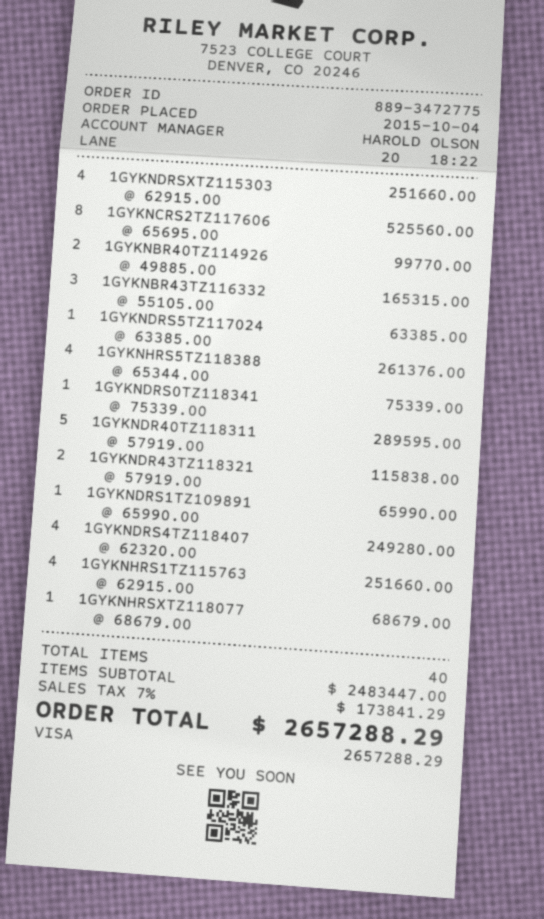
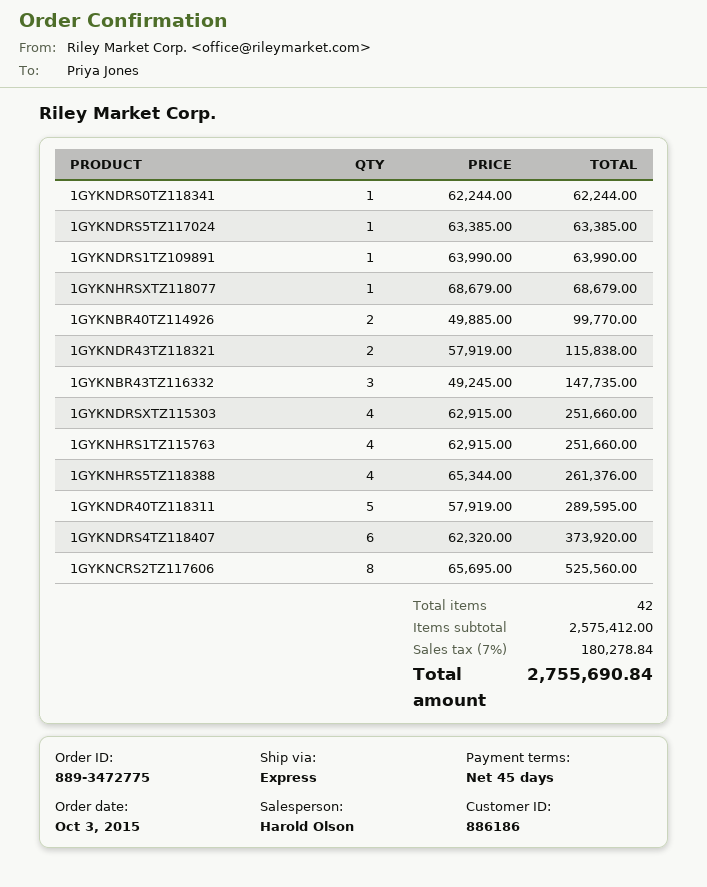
order date: 2015-10-04 -> 2015-10-03
1GYKNBR43TZ116332: 3 x 55105.00 = 165315.00 -> 3 x 49245.00 = 147735.00
1GYKNDRS0TZ118341: 1 x 75339.00 = 75339.00 -> 1 x 62244.00 = 62244.00
1GYKNDRS1TZ109891: 1 x 65990.00 = 65990.00 -> 1 x 63990.00 = 63990.00
1GYKNDRS4TZ118407: 4 x 62320.00 = 249280.00 -> 6 x 62320.00 = 373920.00
total quantity: 40 -> 42
subtotal: 2483447.00 -> 2575412.00
tax: 7% = 173841.29 -> 7% = 180278.84
total: 2657288.29 -> 2755690.84

